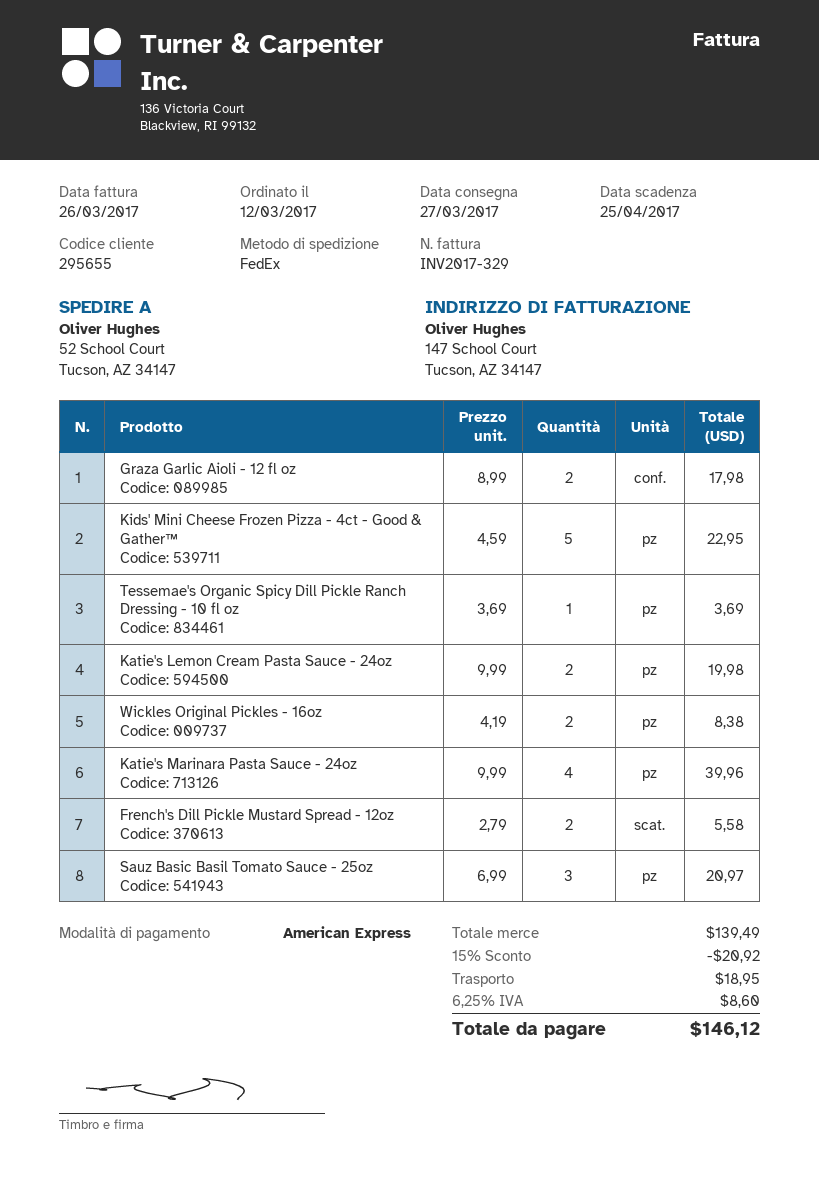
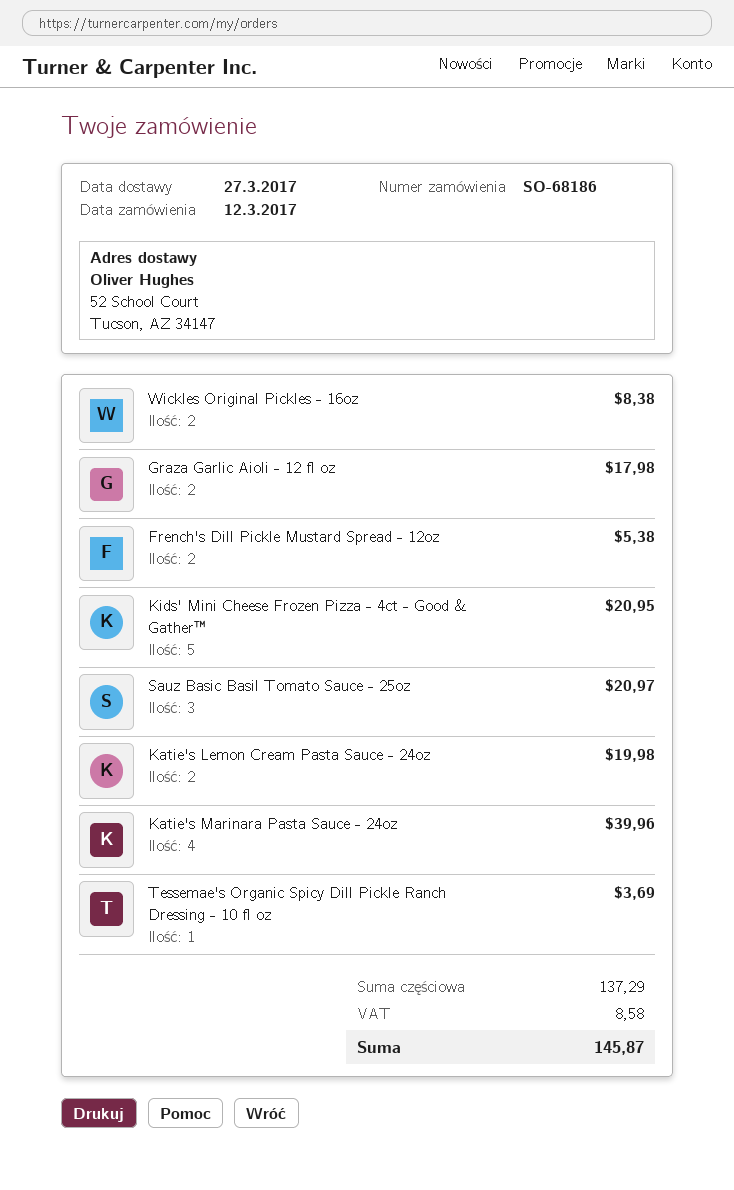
Kids' Mini Cheese Frozen Pizza - 4ct - Good & Gather™: 5 for 22.95 -> 5 for 20.95
French's Dill Pickle Mustard Spread - 12oz: 2 for 5.58 -> 2 for 5.38
subtotal: 139.49 -> 137.29
discount: 15% = 20.92 -> none
shipping: 18.95 -> none
tax: 8.60 -> 8.58
total: 146.12 -> 145.87

